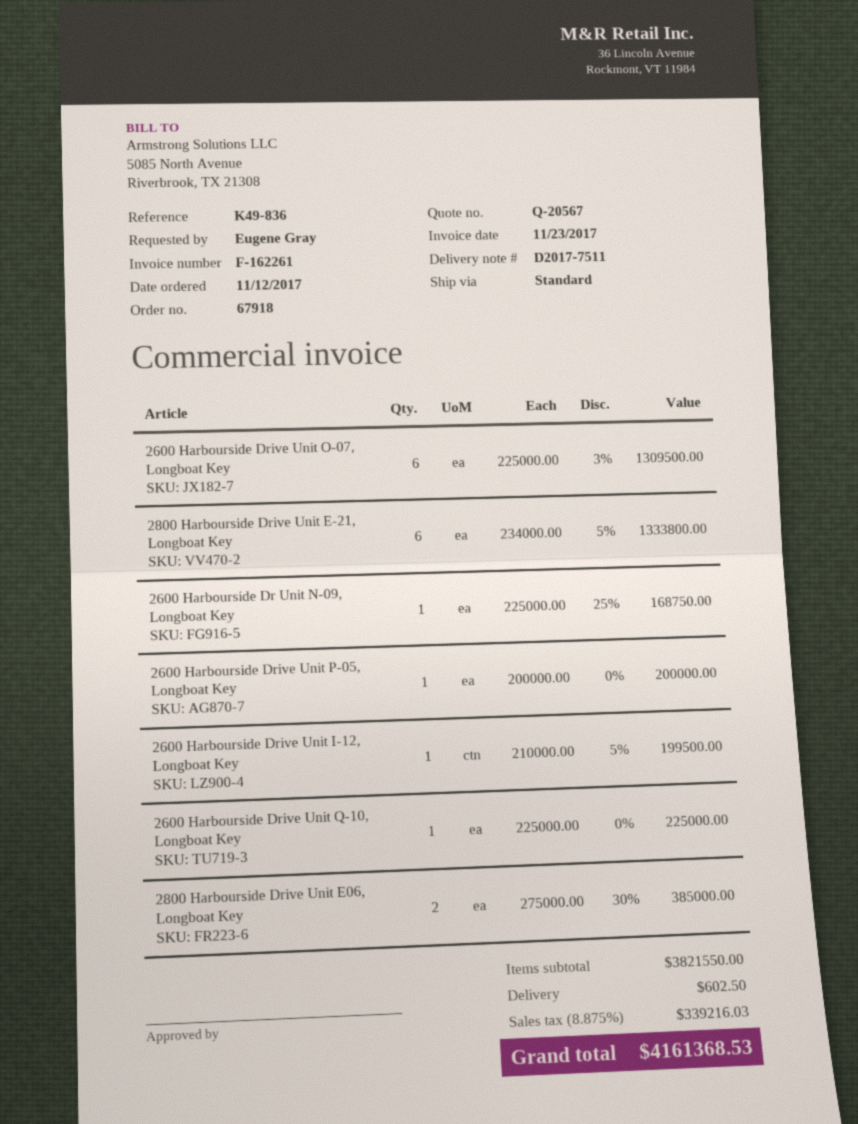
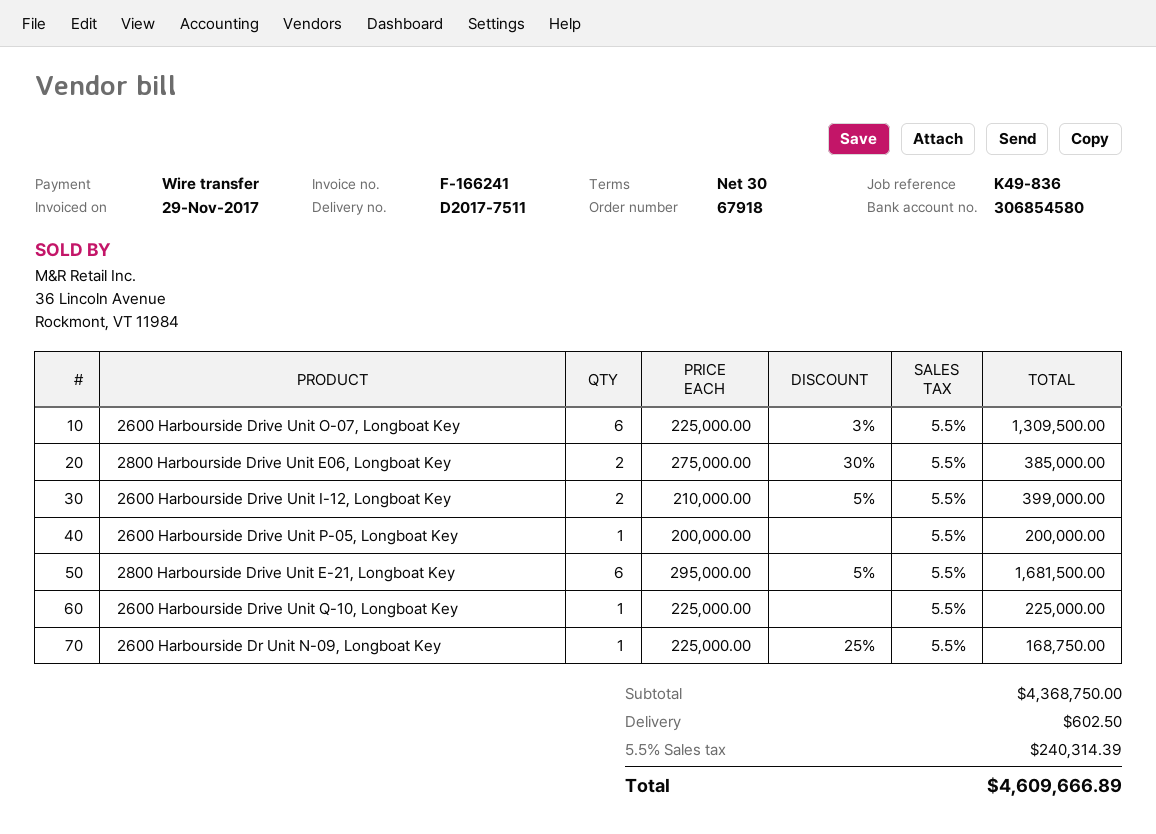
invoice number: F-162261 -> F-166241
invoice date: 2017-11-23 -> 2017-11-29
2800 Harbourside Drive Unit E-21, Longboat Key: 6 x 234000.00 - 5% = 1333800.00 -> 6 x 295000.00 - 5% = 1681500.00
2600 Harbourside Drive Unit I-12, Longboat Key: 1 x 210000.00 - 5% = 199500.00 -> 2 x 210000.00 - 5% = 399000.00
subtotal: 3821550.00 -> 4368750.00
tax: 8.875% = 339216.03 -> 5.5% = 240314.39
total: 4161368.53 -> 4609666.89

